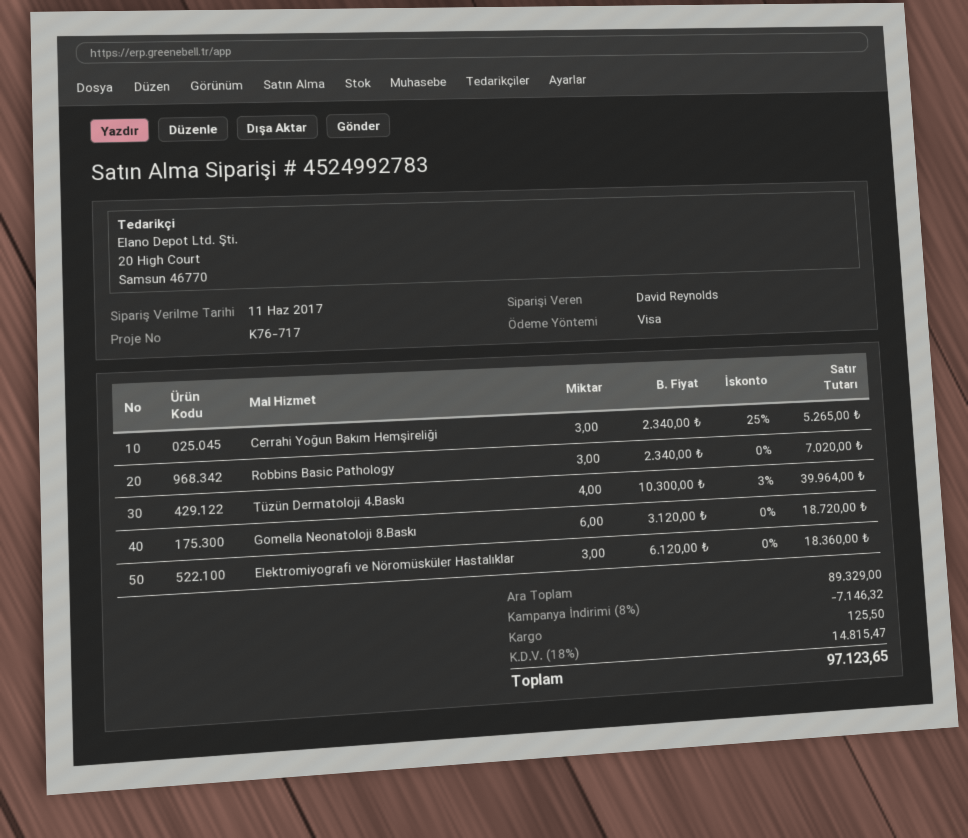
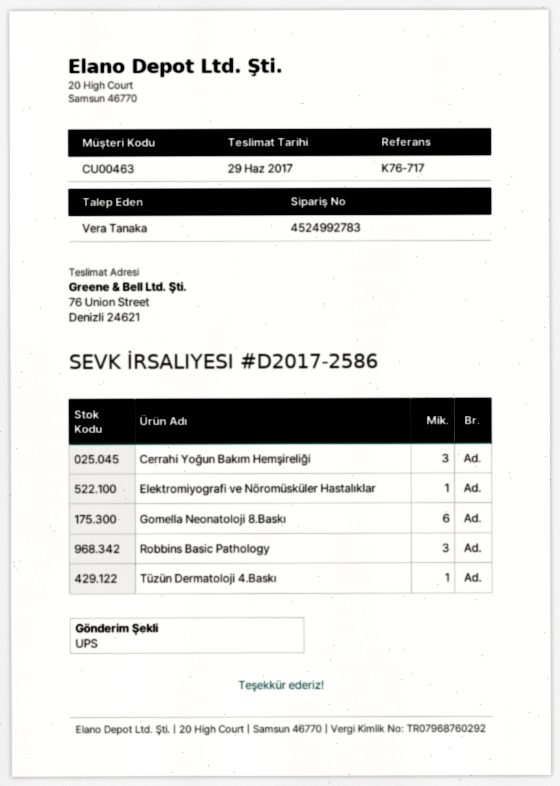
ordered by: David Reynolds -> Vera Tanaka
Tüzün Dermatoloji 4.Baskı: 4 -> 1
Elektromiyografi ve Nöromüsküler Hastalıklar: 3 -> 1

